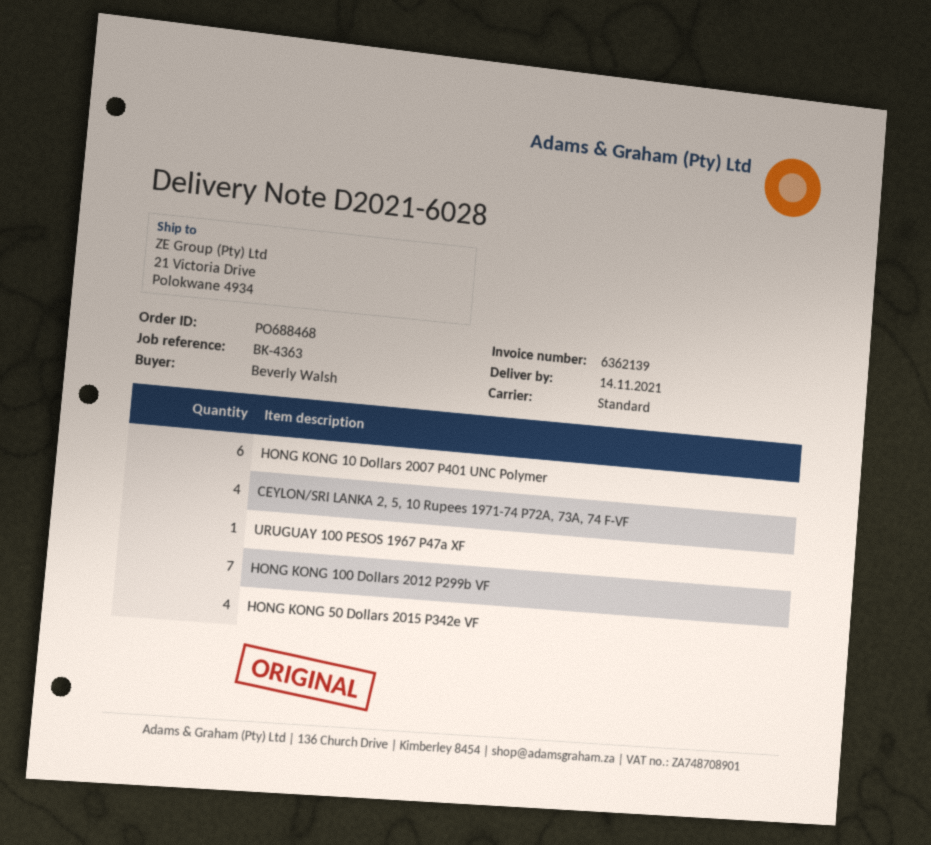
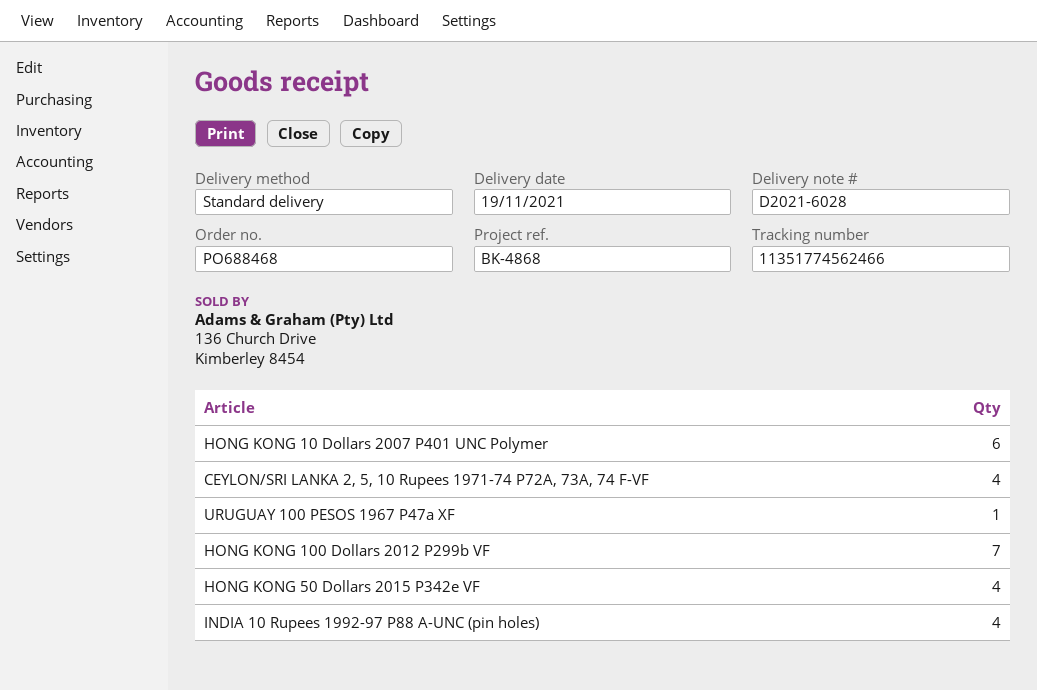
delivery date: 2021-11-14 -> 2021-11-19
reference: BK-4363 -> BK-4868
INDIA 10 Rupees 1992-97 P88 A-UNC (pin holes): none -> 4

